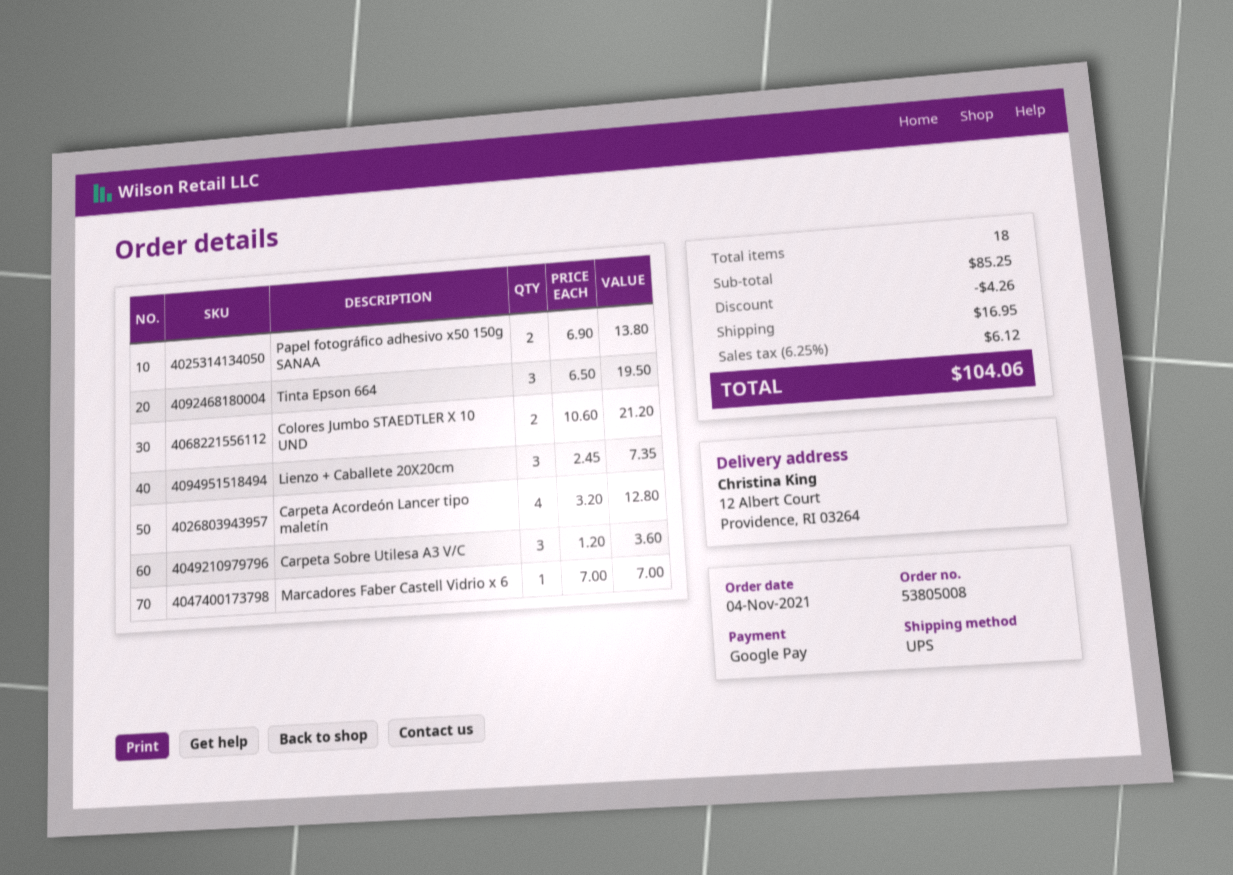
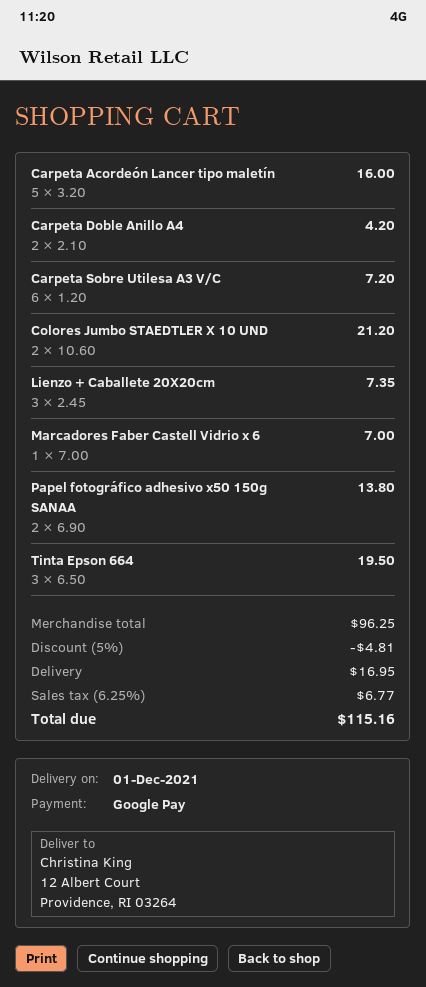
Carpeta Acordeón Lancer tipo maletín: 4 x 3.20 = 12.80 -> 5 x 3.20 = 16.00
Carpeta Sobre Utilesa A3 V/C: 3 x 1.20 = 3.60 -> 6 x 1.20 = 7.20
Carpeta Doble Anillo A4: none -> 2 x 2.10 = 4.20
subtotal: 85.25 -> 96.25
discount: 4.26 -> 4.81
tax: 6.25% = 6.12 -> 6.25% = 6.77
total: 104.06 -> 115.16

